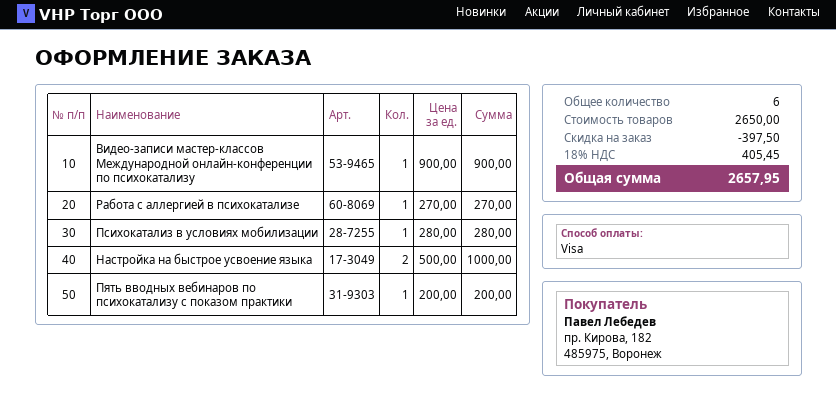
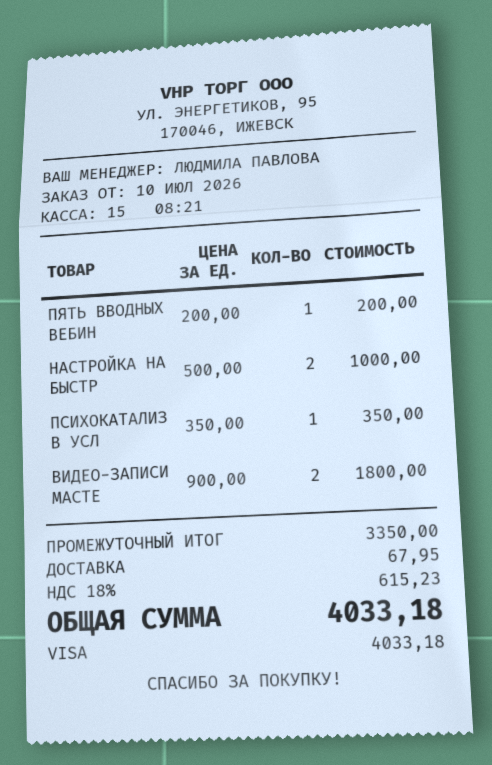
Видео-записи мастер-классов Международной онлайн-конференции по психокатализу: 1 x 900.00 = 900.00 -> 2 x 900.00 = 1800.00
Работа с аллергией в психокатализе: 1 x 270.00 = 270.00 -> none
Психокатализ в условиях мобилизации: 1 x 280.00 = 280.00 -> 1 x 350.00 = 350.00
subtotal: 2650.00 -> 3350.00
discount: 397.50 -> none
shipping: none -> 67.95
tax: 18% = 405.45 -> 18% = 615.23
total: 2657.95 -> 4033.18

